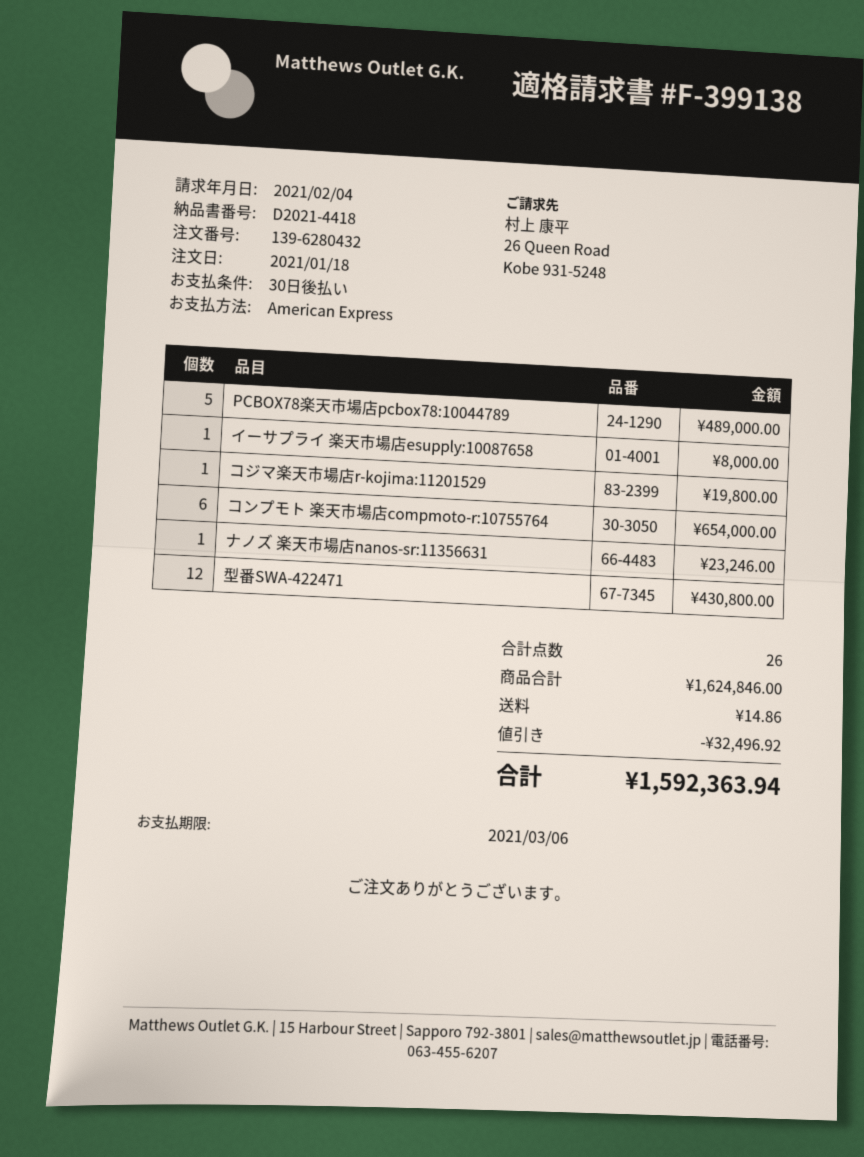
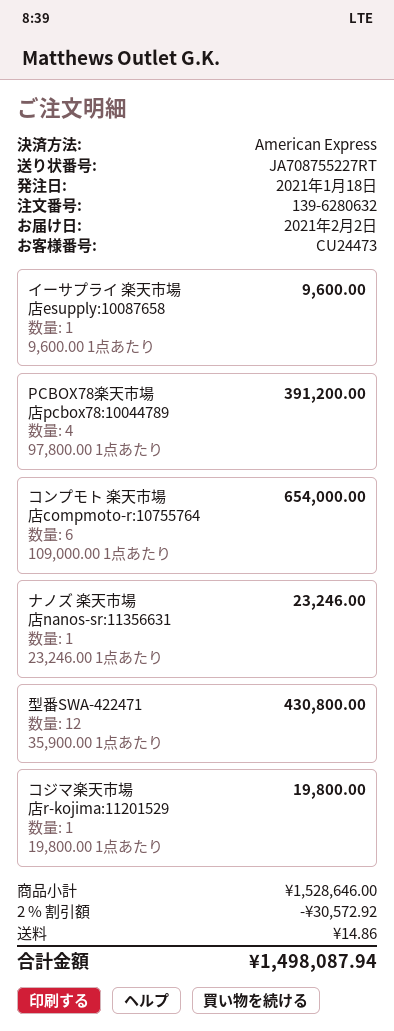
order number: 139-6280432 -> 139-6280632
PCBOX78楽天市場店pcbox78:10044789: 5 for 489000.00 -> 4 for 391200.00
イーサプライ 楽天市場店esupply:10087658: 1 for 8000.00 -> 1 for 9600.00
subtotal: 1624846.00 -> 1528646.00
discount: 32496.92 -> 30572.92
total: 1592363.94 -> 1498087.94

